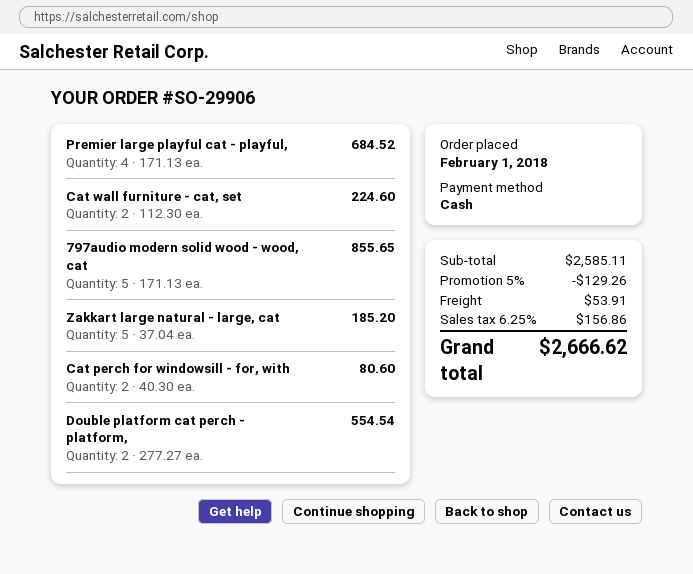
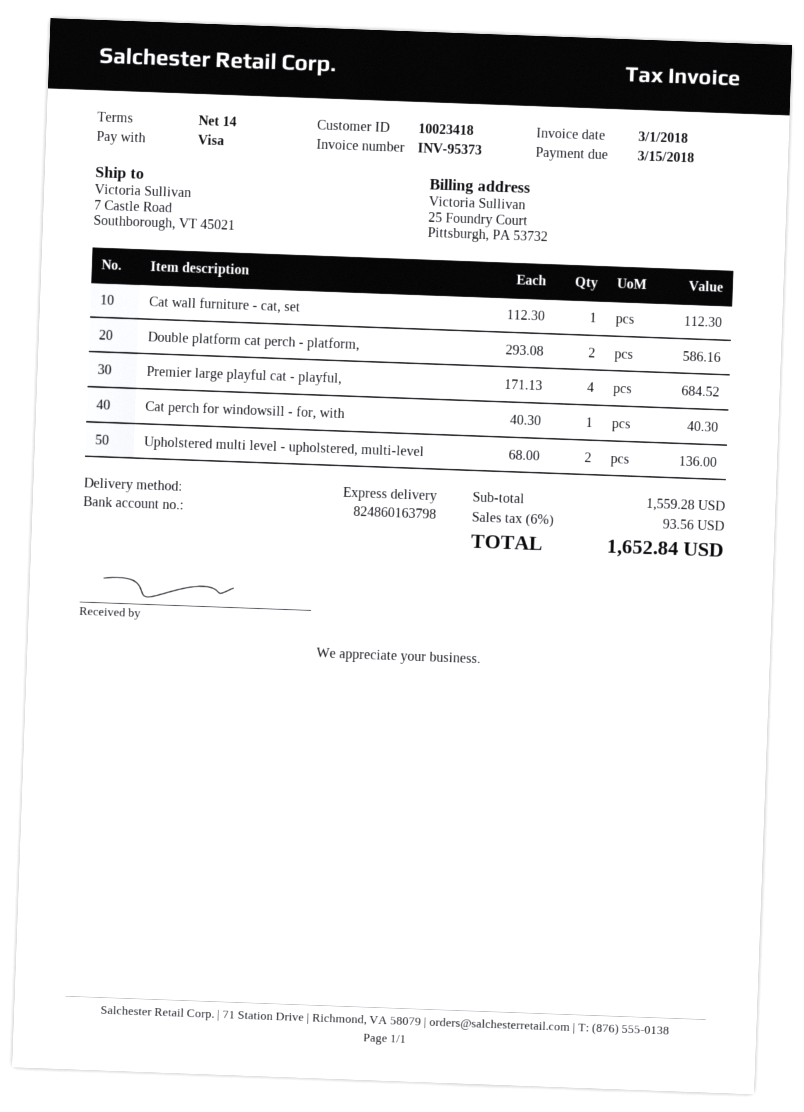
payment method: cash -> Visa
Cat wall furniture - cat, set: 2 x 112.30 = 224.60 -> 1 x 112.30 = 112.30
797audio modern solid wood - wood, cat: 5 x 171.13 = 855.65 -> none
Zakkart large natural - large, cat: 5 x 37.04 = 185.20 -> none
Cat perch for windowsill - for, with: 2 x 40.30 = 80.60 -> 1 x 40.30 = 40.30
Double platform cat perch - platform,: 2 x 277.27 = 554.54 -> 2 x 293.08 = 586.16
Upholstered multi level - upholstered, multi-level: none -> 2 x 68.00 = 136.00
subtotal: 2585.11 -> 1559.28
discount: 5% = 129.26 -> none
shipping: 53.91 -> none
tax: 6.25% = 156.86 -> 6% = 93.56
total: 2666.62 -> 1652.84

